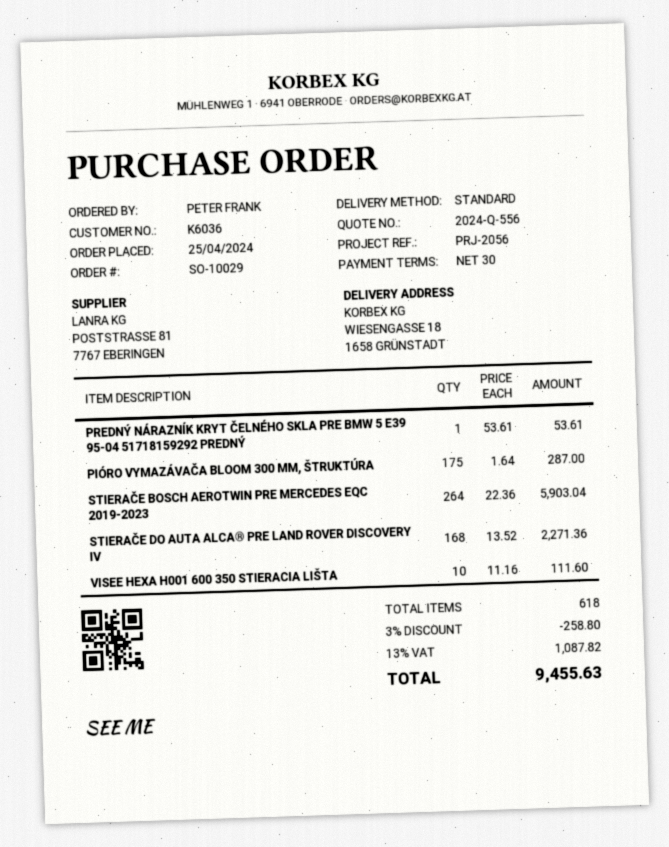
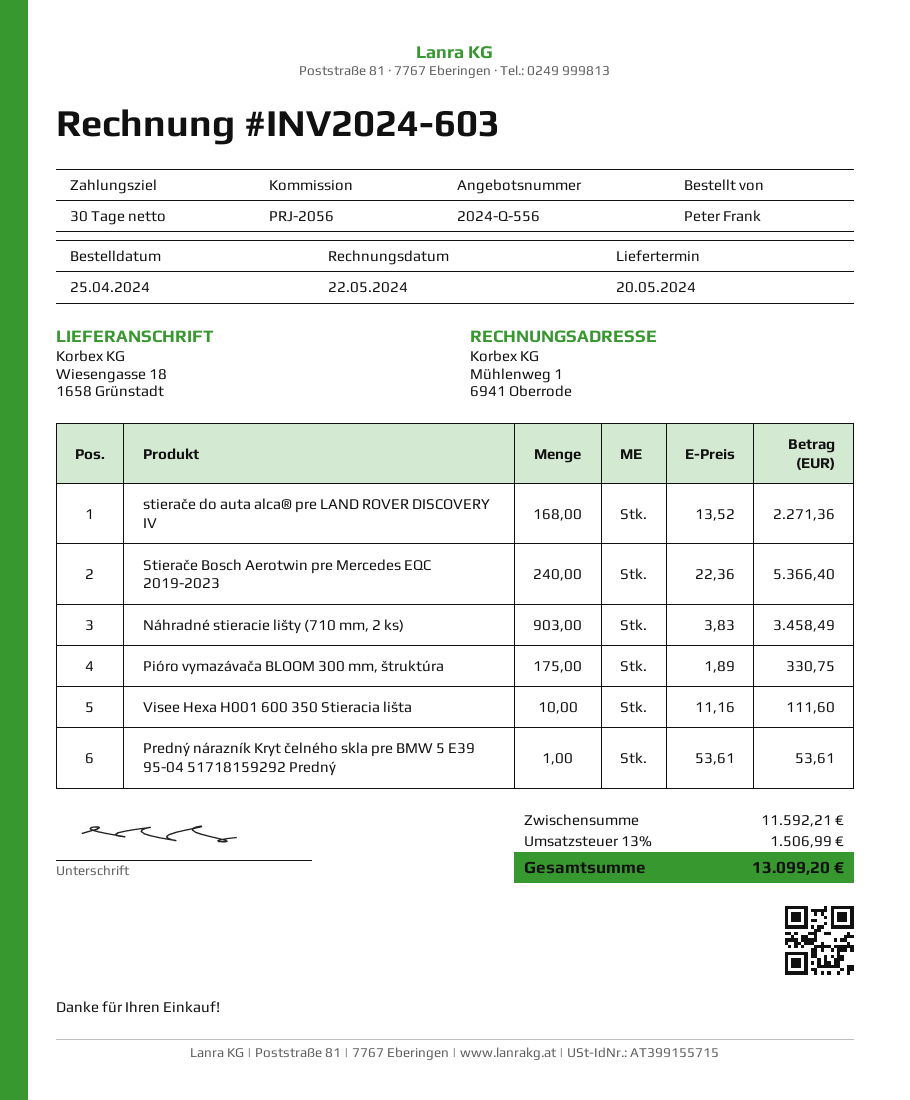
PIÓRO VYMAZÁVAČA BLOOM 300 MM, ŠTRUKTÚRA: 175 x 1.64 = 287.00 -> 175 x 1.89 = 330.75
STIERAČE BOSCH AEROTWIN PRE MERCEDES EQC 2019-2023: 264 x 22.36 = 5903.04 -> 240 x 22.36 = 5366.40
Náhradné stieracie lišty (710 mm, 2 ks): none -> 903 x 3.83 = 3458.49
discount: 3% = 258.80 -> none
tax: 13% = 1087.82 -> 13% = 1506.99
total: 9455.63 -> 13099.20

